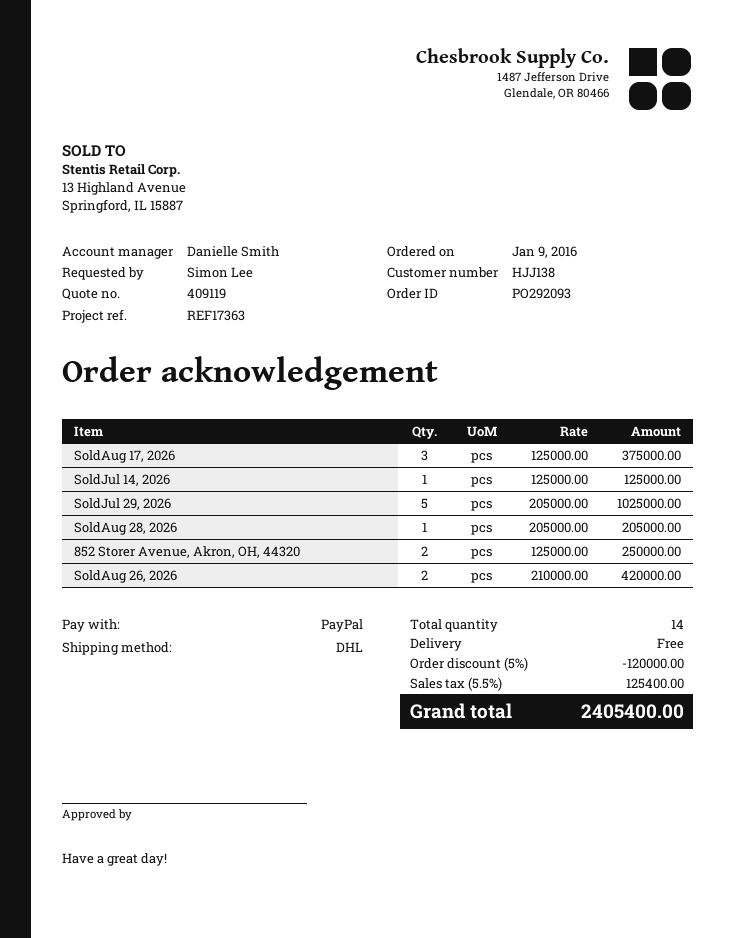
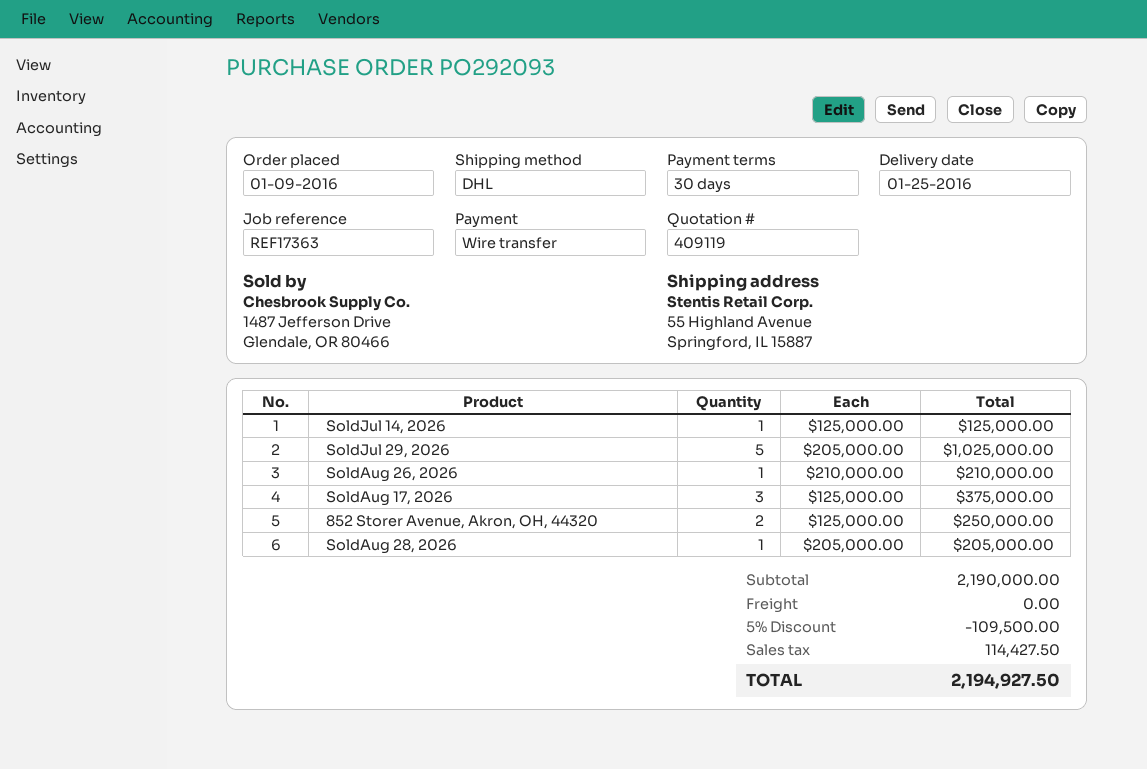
payment method: PayPal -> bank transfer
SoldAug 26, 2026: 2 x 210000.00 = 420000.00 -> 1 x 210000.00 = 210000.00
discount: 5% = 120000.00 -> 5% = 109500.00
tax: 125400.00 -> 114427.50
total: 2405400.00 -> 2194927.50

